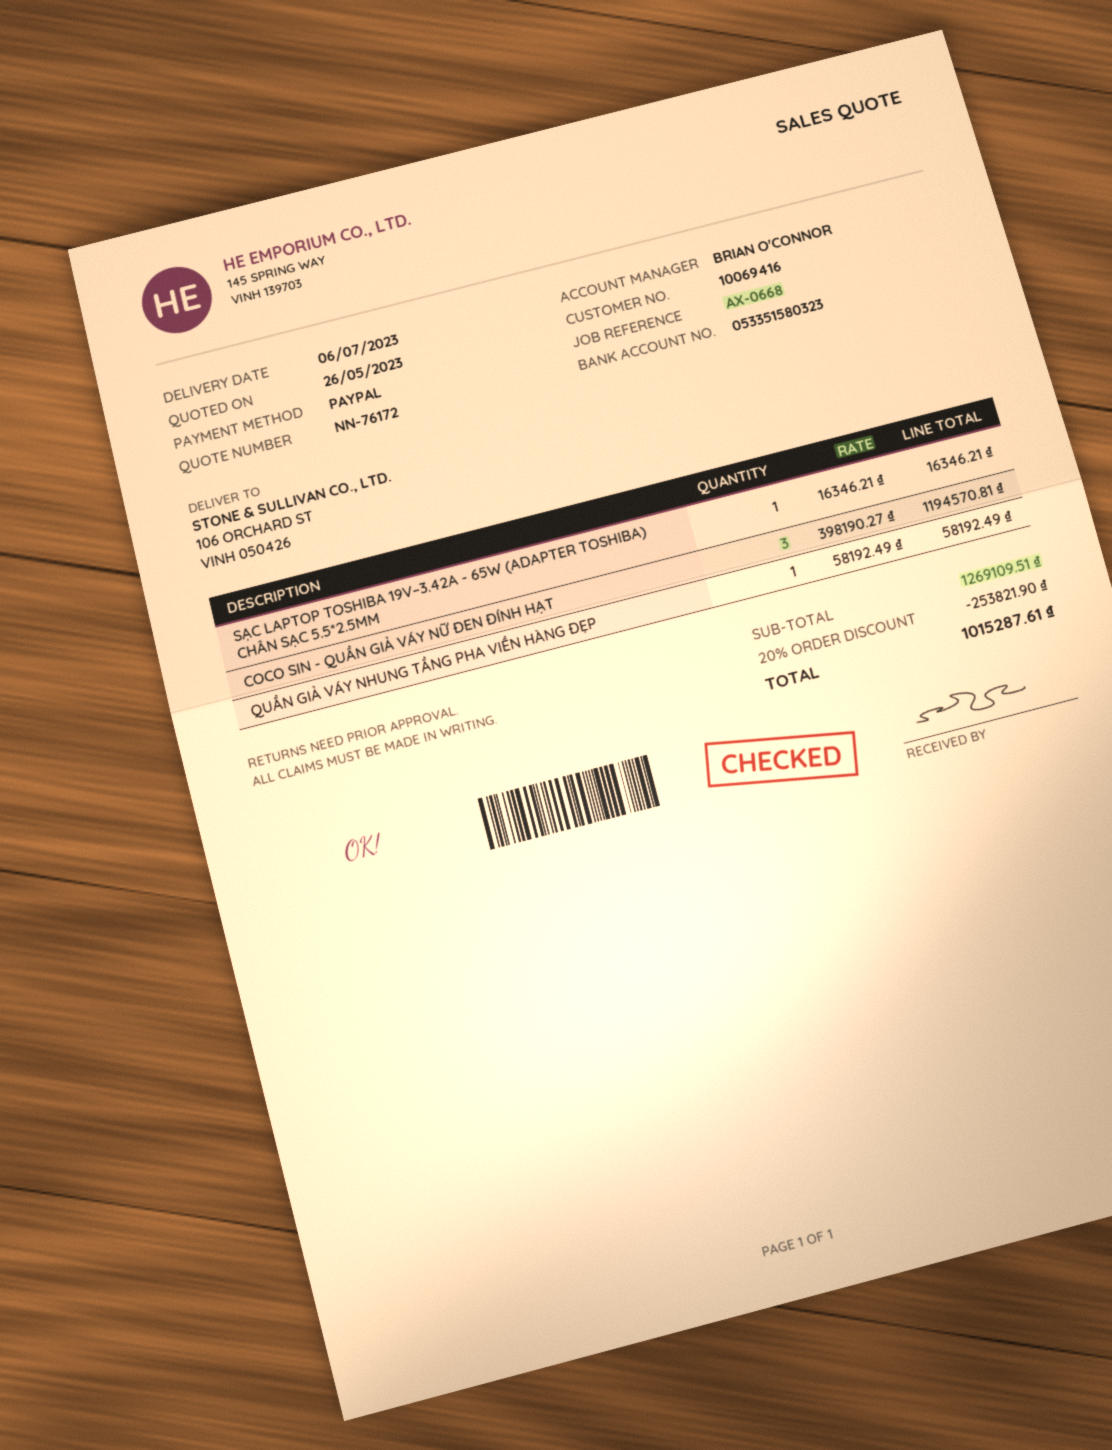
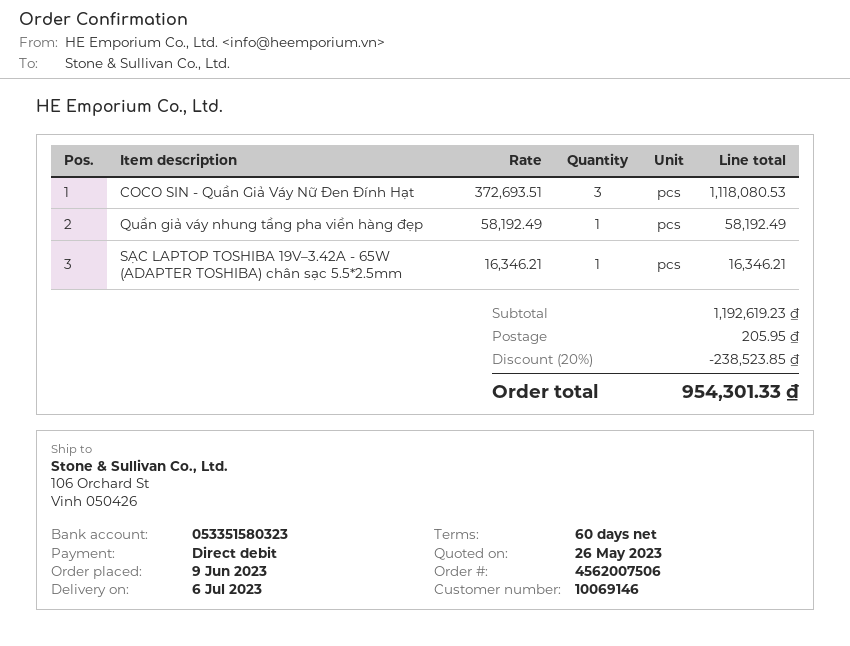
customer number: 10069416 -> 10069146
payment method: PayPal -> direct debit
COCO SIN - QUẦN GIẢ VÁY NỮ ĐEN ĐÍNH HẠT: 3 x 398190.27 = 1194570.81 -> 3 x 372693.51 = 1118080.53
subtotal: 1269109.51 -> 1192619.23
discount: 20% = 253821.90 -> 20% = 238523.85
shipping: none -> 205.95
total: 1015287.61 -> 954301.33

